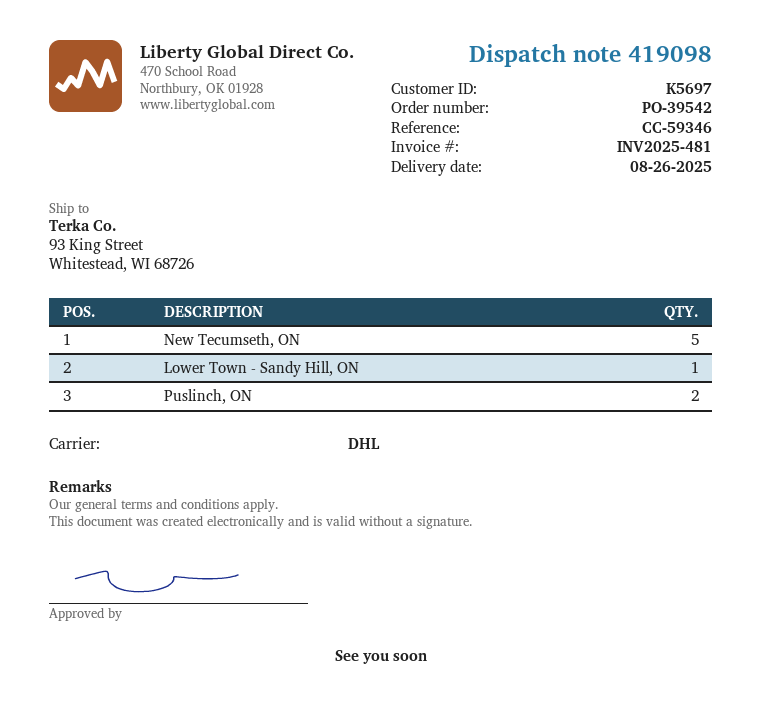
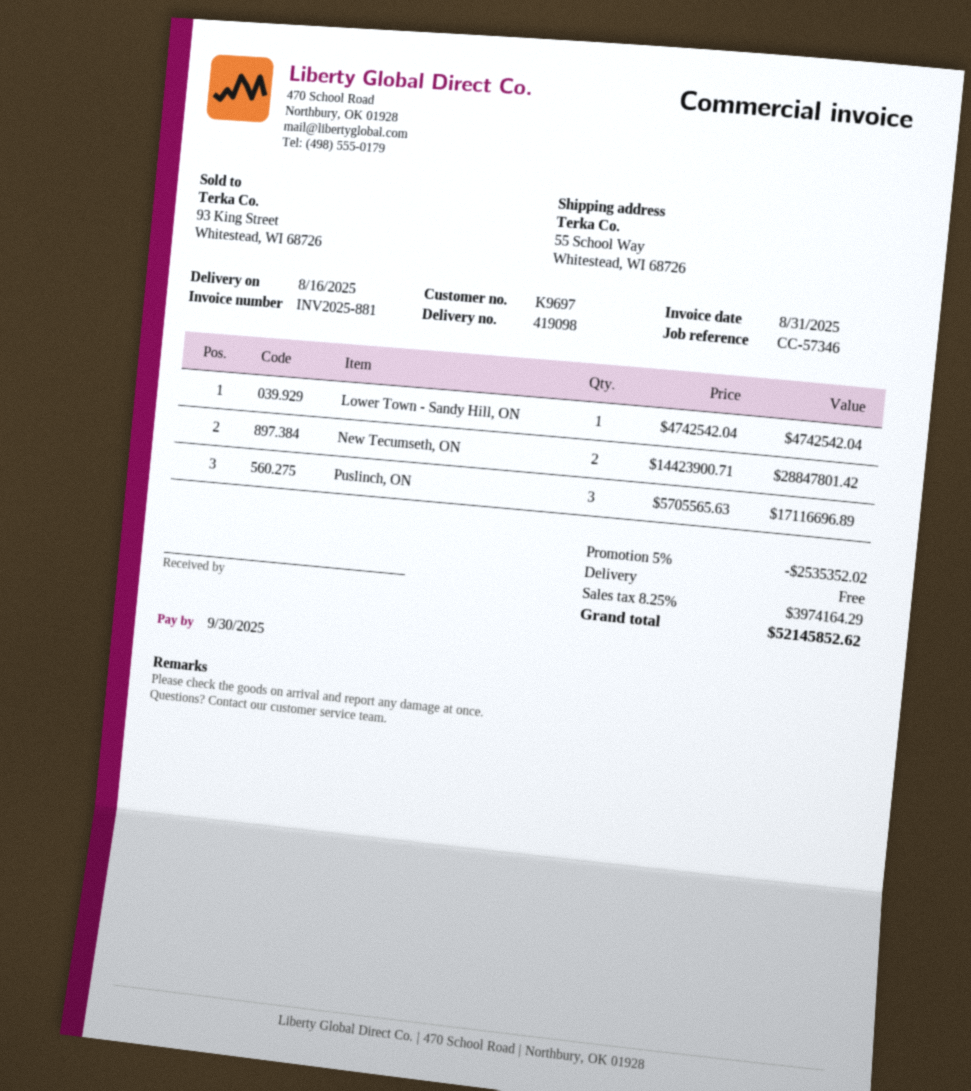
delivery date: 2025-08-26 -> 2025-08-16
invoice number: INV2025-481 -> INV2025-881
customer number: K5697 -> K9697
reference: CC-59346 -> CC-57346
ship to: 93 King Street, Whitestead, WI 68726 -> 55 School Way, Whitestead, WI 68726
New Tecumseth, ON: 5 -> 2
Puslinch, ON: 2 -> 3

